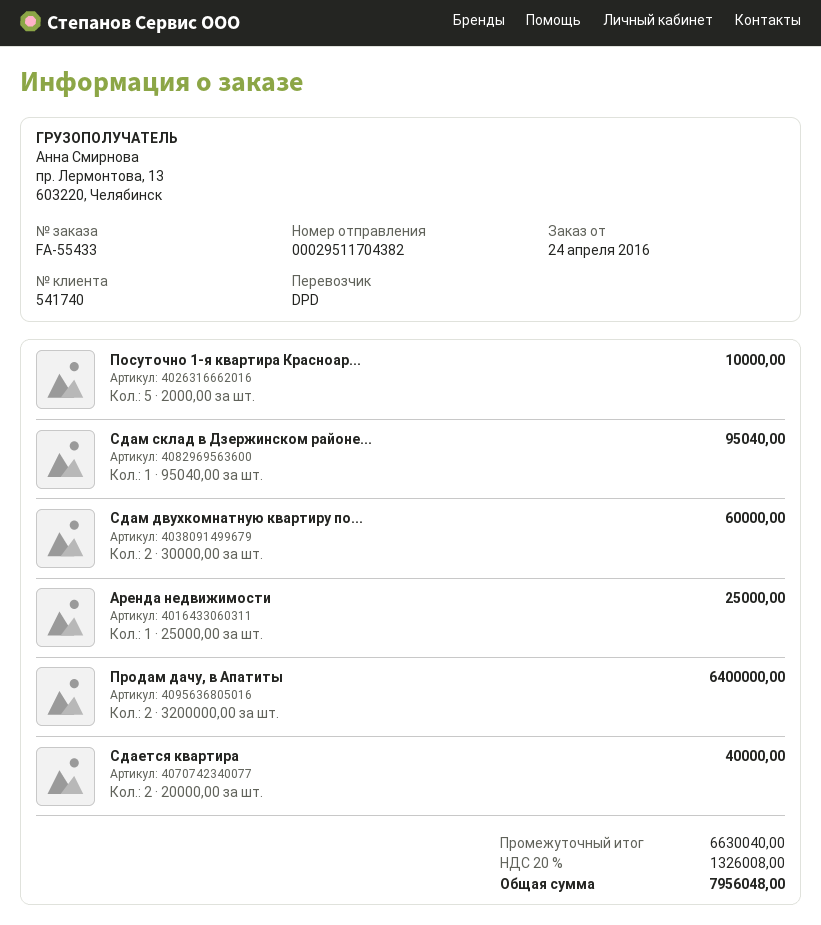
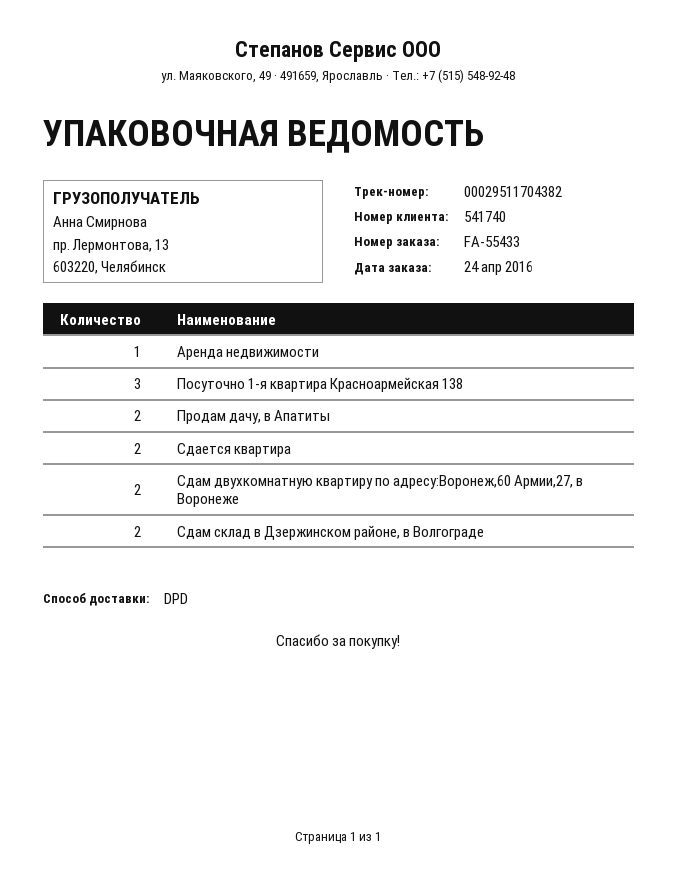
Посуточно 1-я квартира Красноар...: 5 -> 3
Сдам склад в Дзержинском районе...: 1 -> 2

